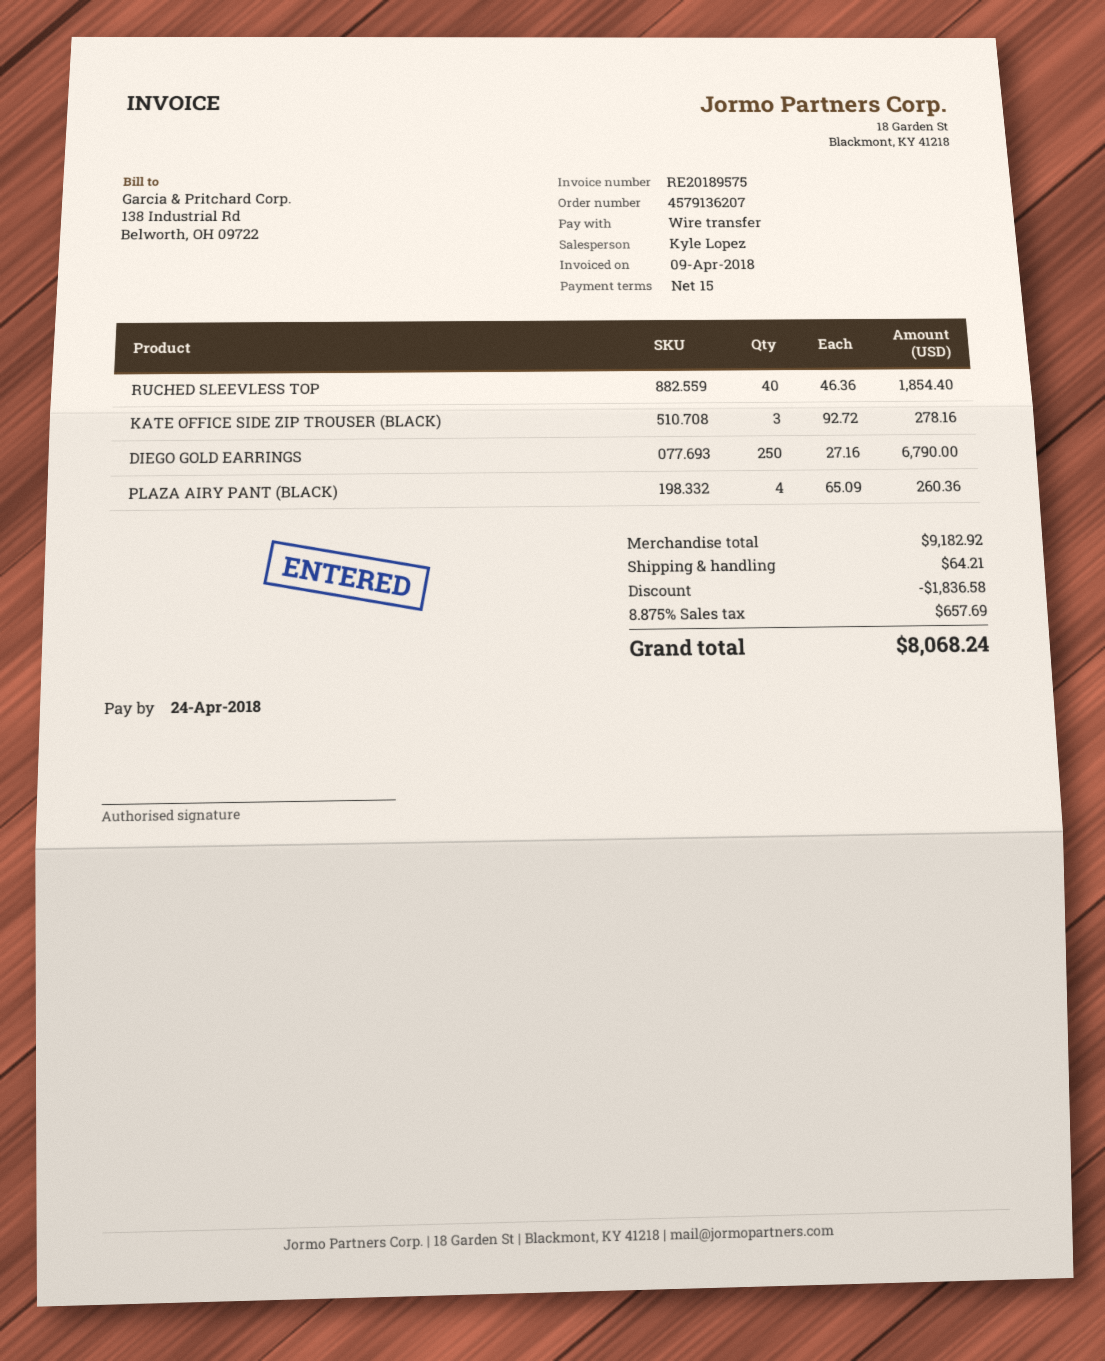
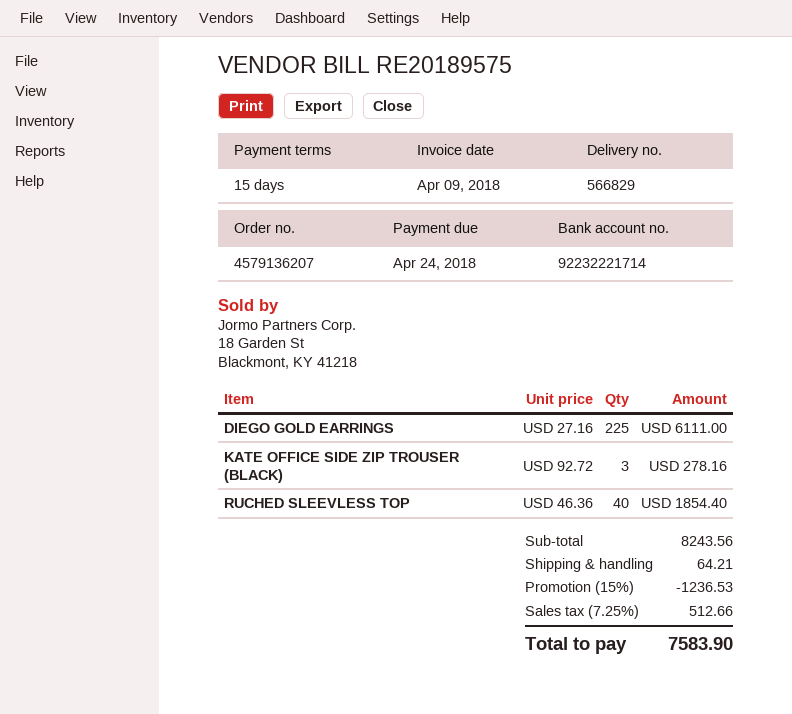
DIEGO GOLD EARRINGS: 250 x 27.16 = 6790.00 -> 225 x 27.16 = 6111.00
PLAZA AIRY PANT (BLACK): 4 x 65.09 = 260.36 -> none
subtotal: 9182.92 -> 8243.56
discount: 1836.58 -> 1236.53
tax: 8.875% = 657.69 -> 7.25% = 512.66
total: 8068.24 -> 7583.90

